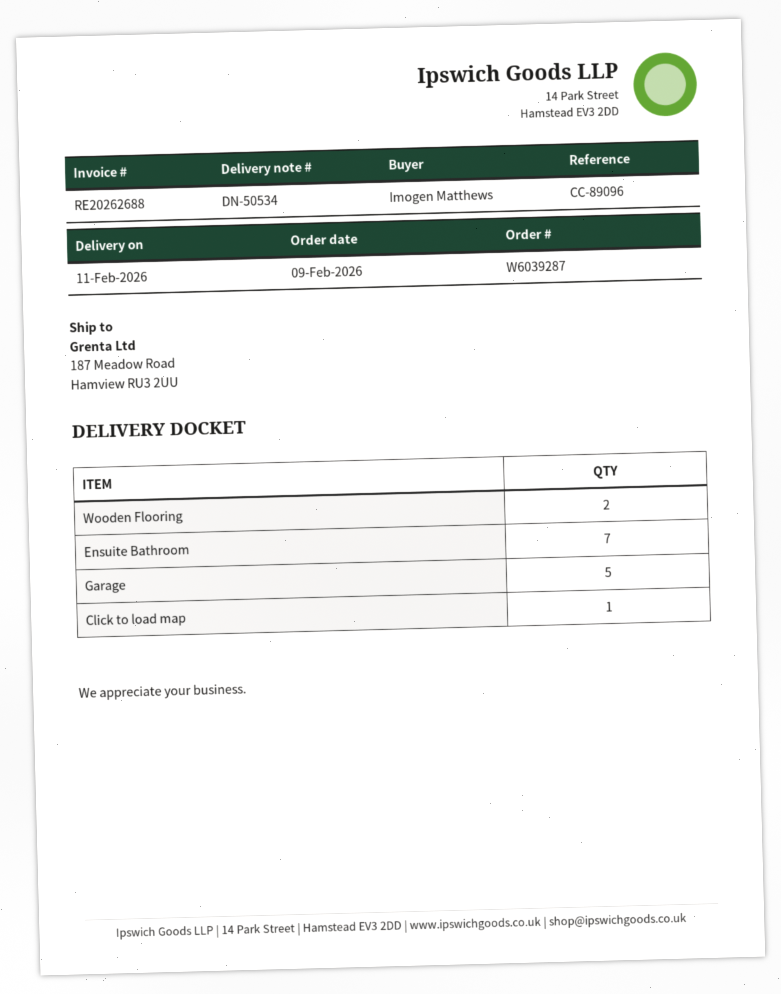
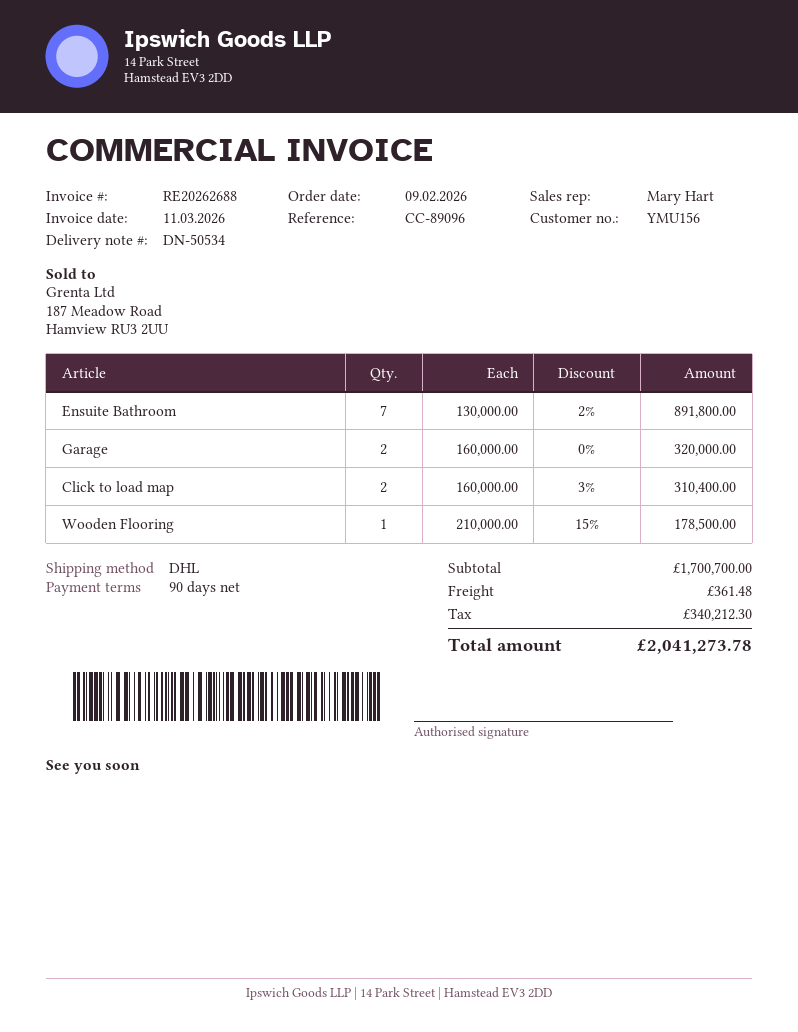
Wooden Flooring: 2 -> 1
Garage: 5 -> 2
Click to load map: 1 -> 2

